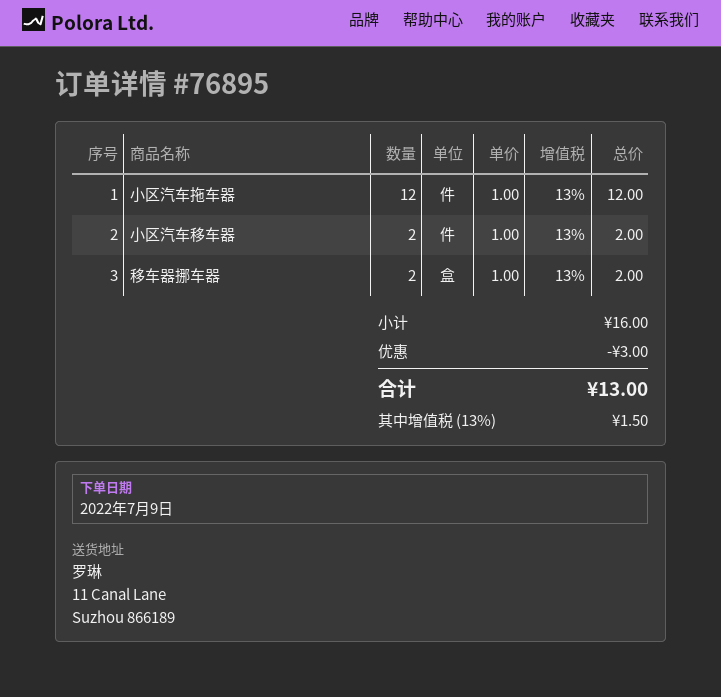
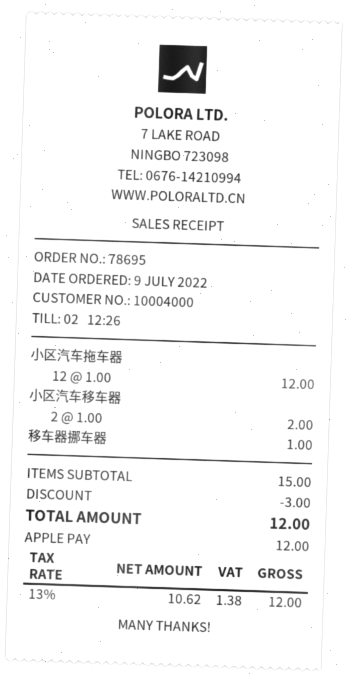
order number: 76895 -> 78695
移车器挪车器: 2 x 1.00 = 2.00 -> 1 x 1.00 = 1.00
subtotal: 16.00 -> 15.00
tax: 13% = 1.50 -> 13% = 1.38
total: 13.00 -> 12.00

